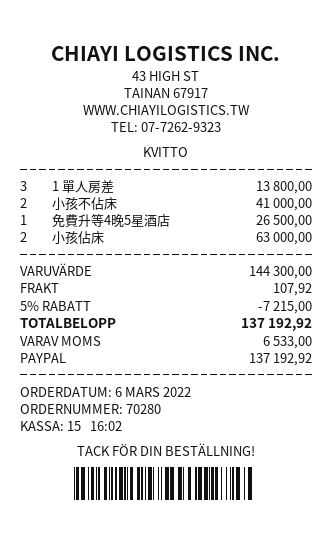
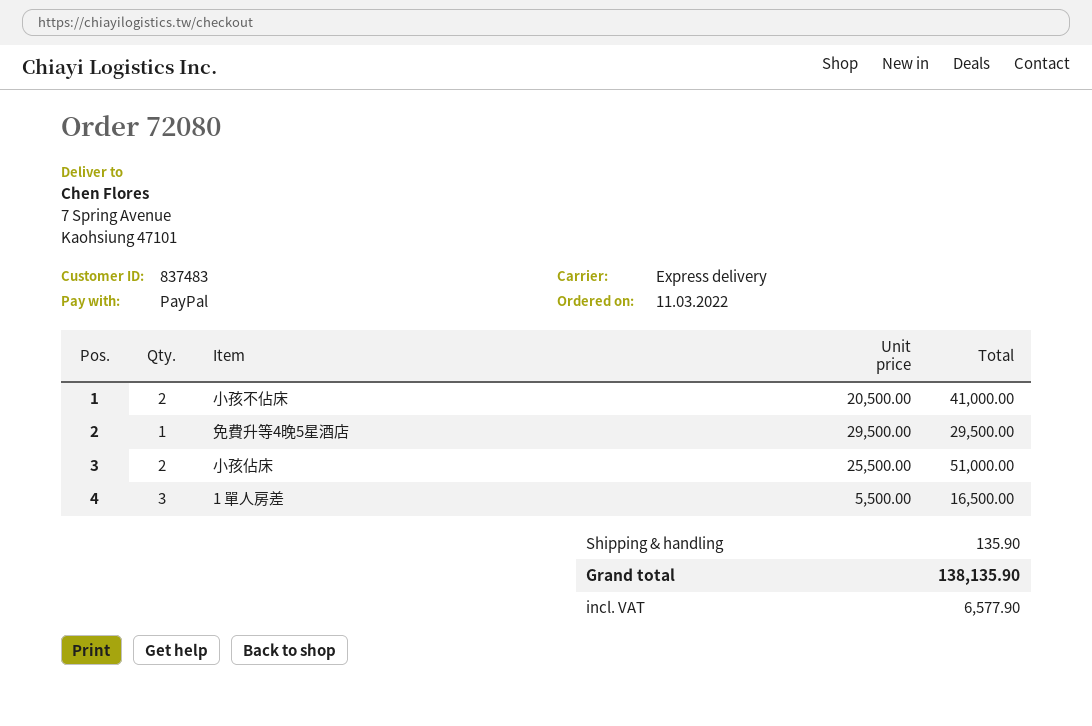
order number: 70280 -> 72080
order date: 2022-03-06 -> 2022-03-11
1 單人房差: 3 for 13800.00 -> 3 for 16500.00
免費升等4晚5星酒店: 1 for 26500.00 -> 1 for 29500.00
小孩佔床: 2 for 63000.00 -> 2 for 51000.00
discount: 5% = 7215.00 -> none
shipping: 107.92 -> 135.90
tax: 6533.00 -> 6577.90
total: 137192.92 -> 138135.90

